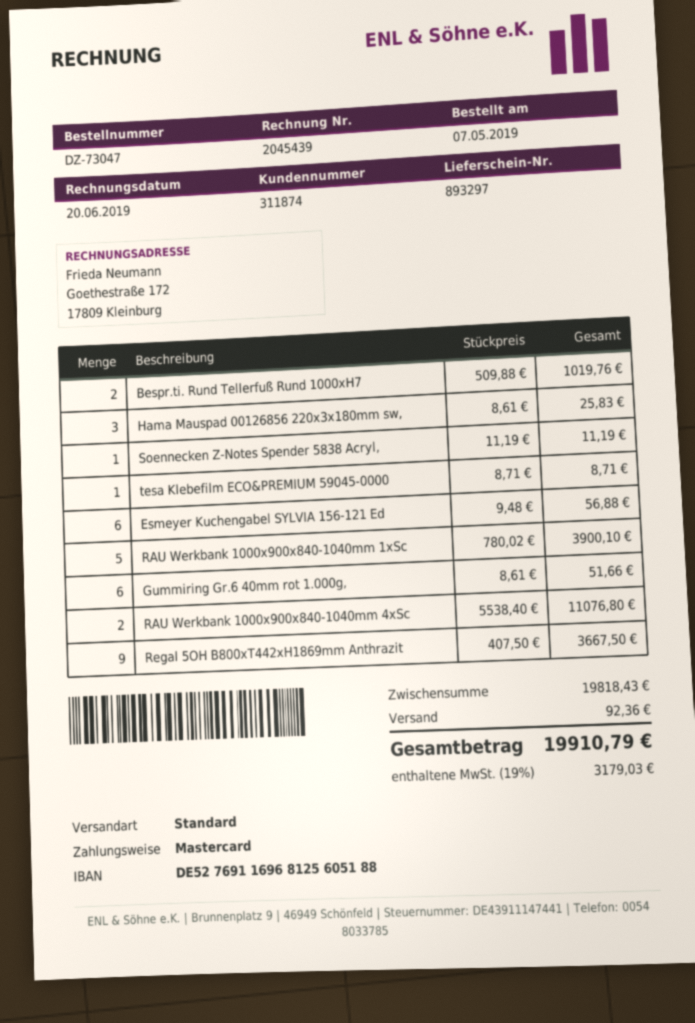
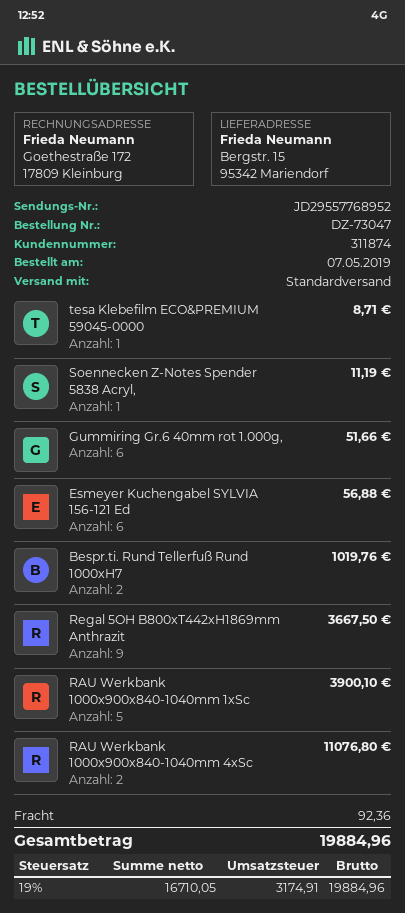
Hama Mauspad 00126856 220x3x180mm sw,: 3 for 25.83 -> none
tax: 19% = 3179.03 -> 19% = 3174.91
total: 19910.79 -> 19884.96

